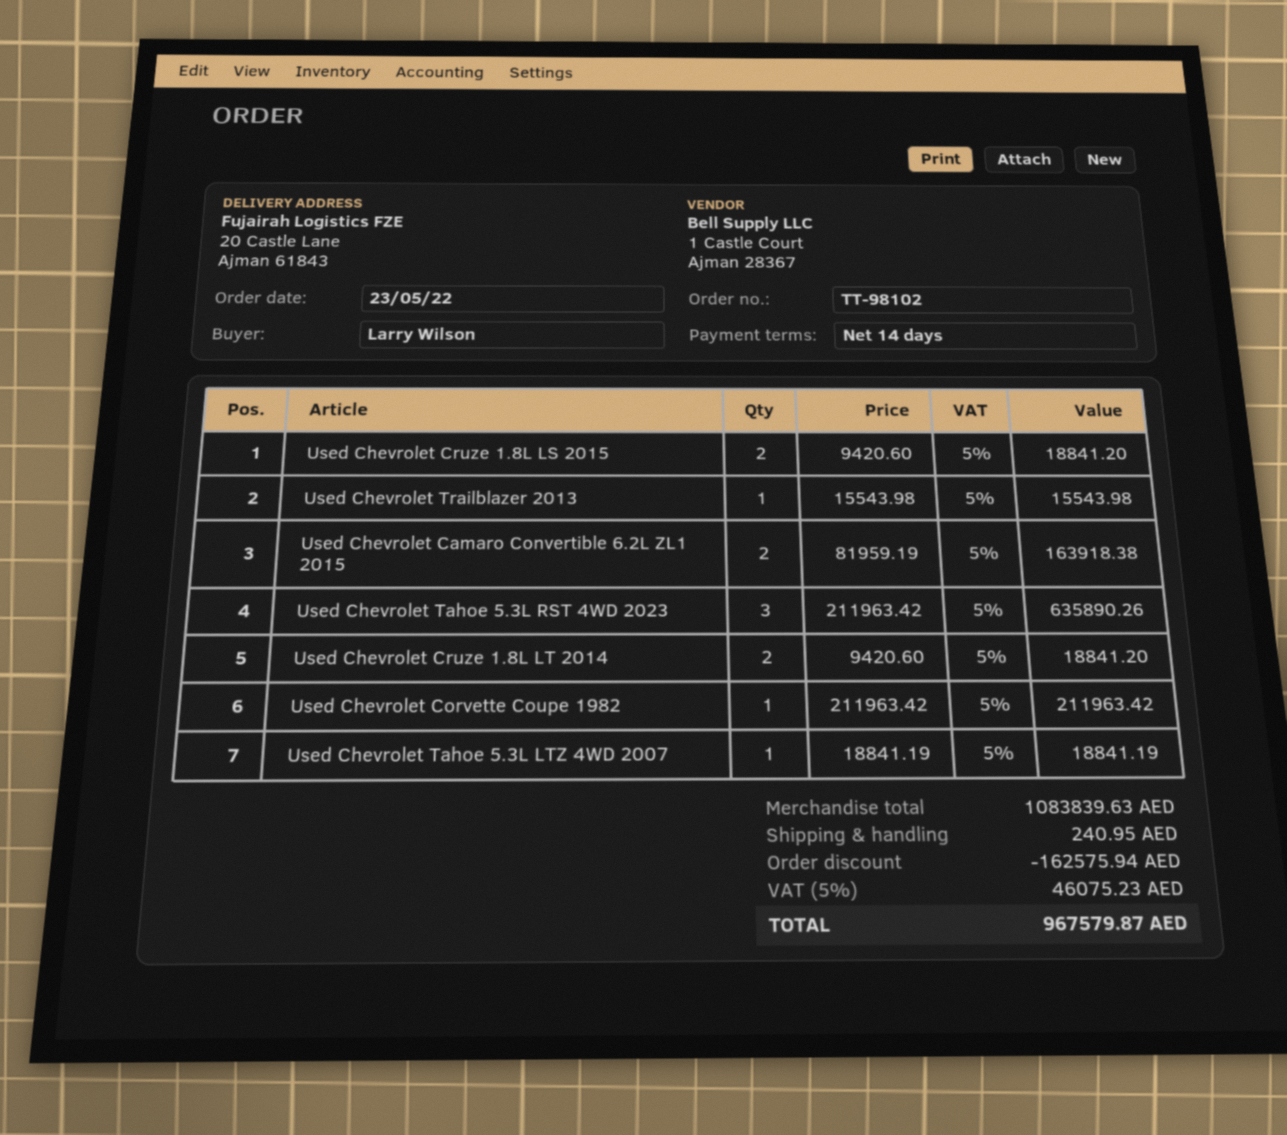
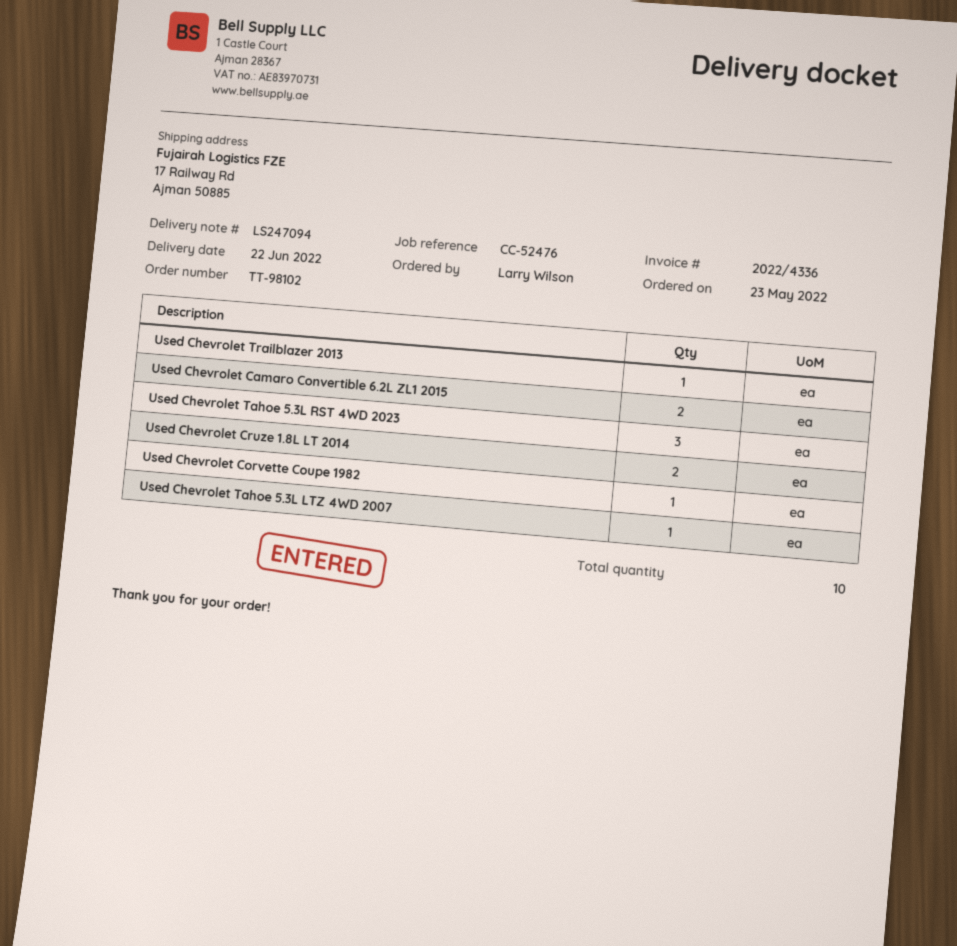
ship to: 20 Castle Lane, Ajman 61843 -> 17 Railway Rd, Ajman 50885
Used Chevrolet Cruze 1.8L LS 2015: 2 -> none

